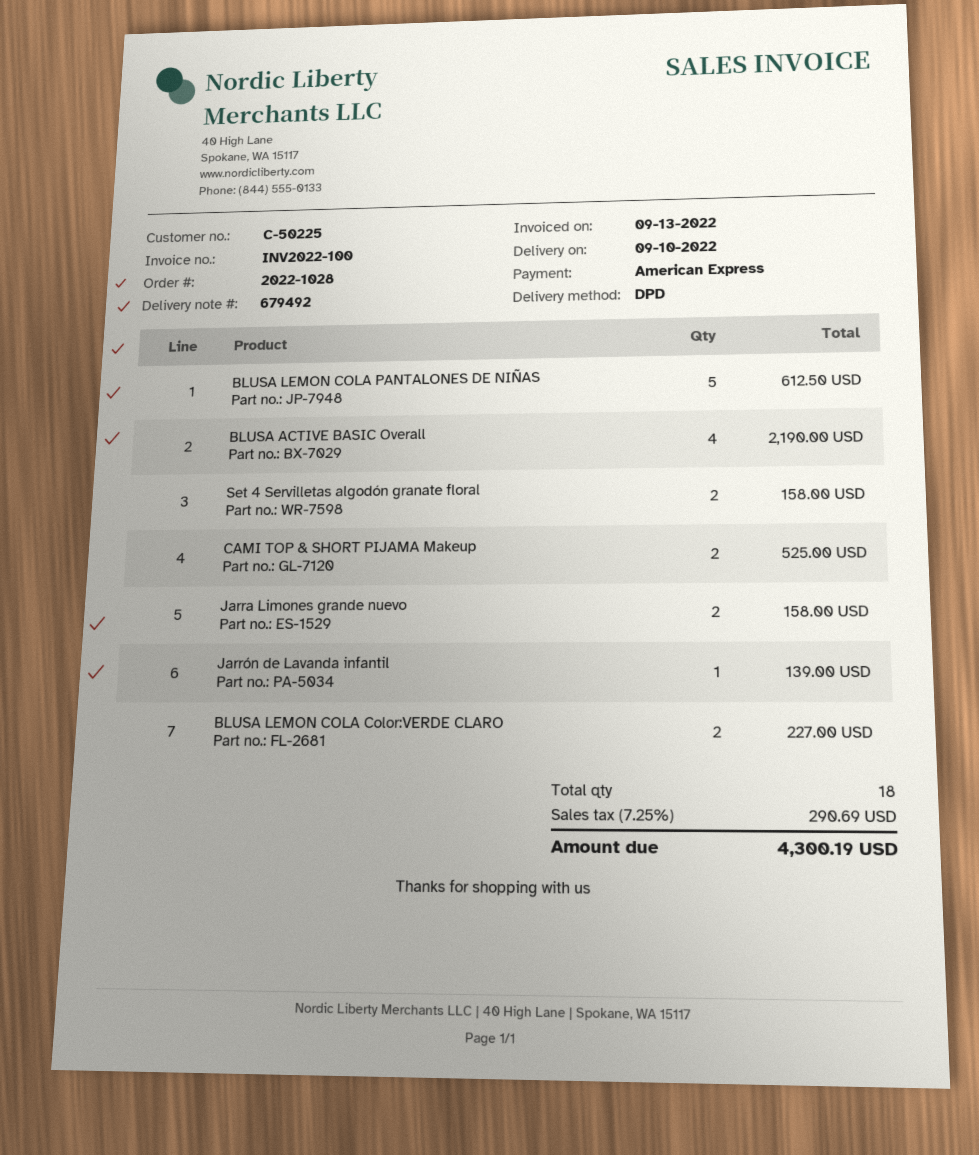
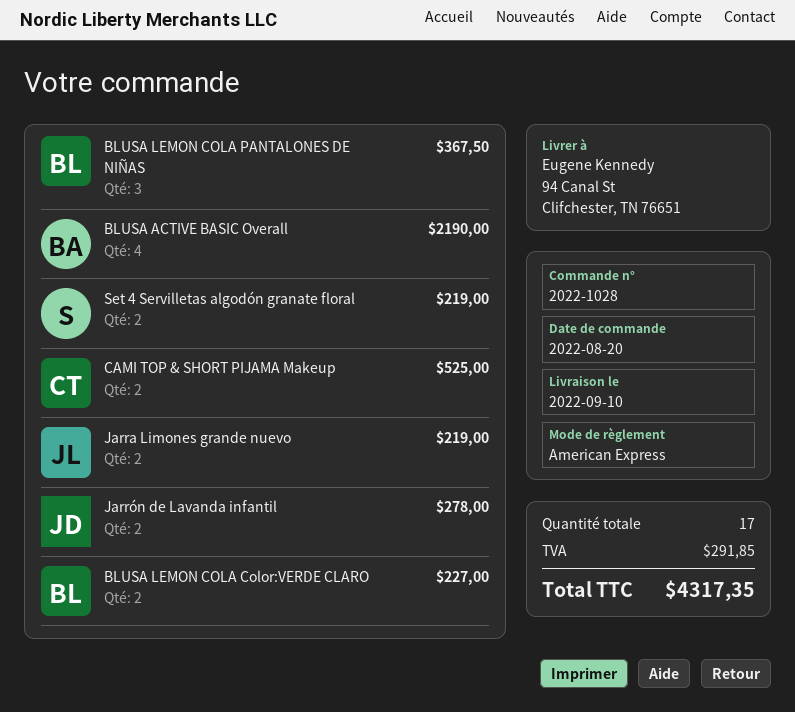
BLUSA LEMON COLA PANTALONES DE NIÑAS: 5 for 612.50 -> 3 for 367.50
Set 4 Servilletas algodón granate floral: 2 for 158.00 -> 2 for 219.00
Jarra Limones grande nuevo: 2 for 158.00 -> 2 for 219.00
Jarrón de Lavanda infantil: 1 for 139.00 -> 2 for 278.00
total quantity: 18 -> 17
tax: 290.69 -> 291.85
total: 4300.19 -> 4317.35

